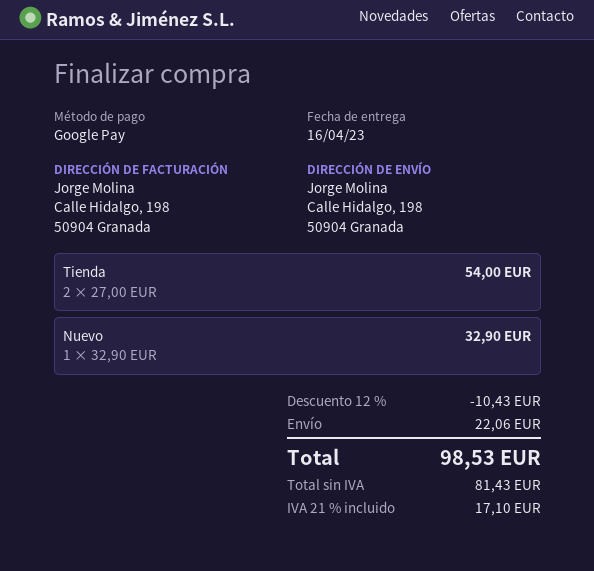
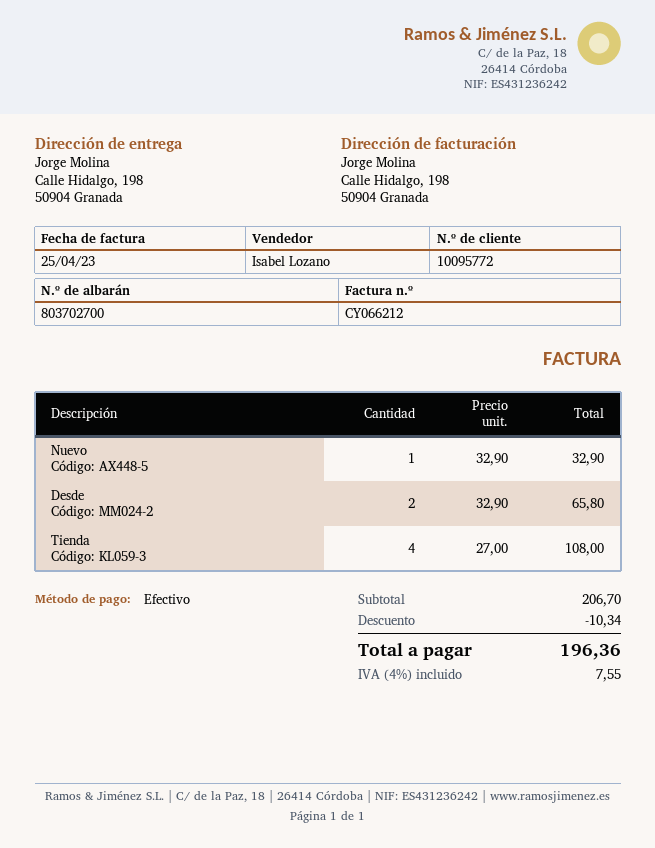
payment method: Google Pay -> cash
Tienda: 2 x 27.00 = 54.00 -> 4 x 27.00 = 108.00
Desde: none -> 2 x 32.90 = 65.80
discount: 10.43 -> 10.34
shipping: 22.06 -> none
tax: 21% = 17.10 -> 4% = 7.55
total: 98.53 -> 196.36

